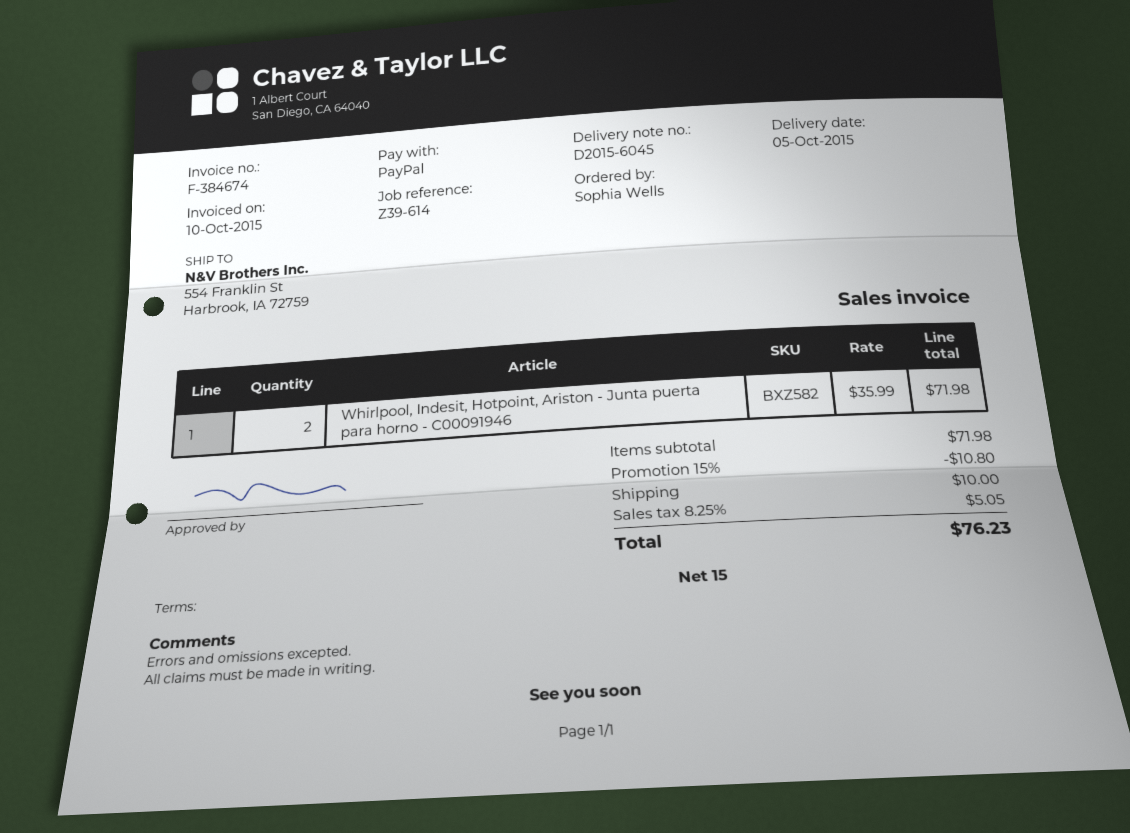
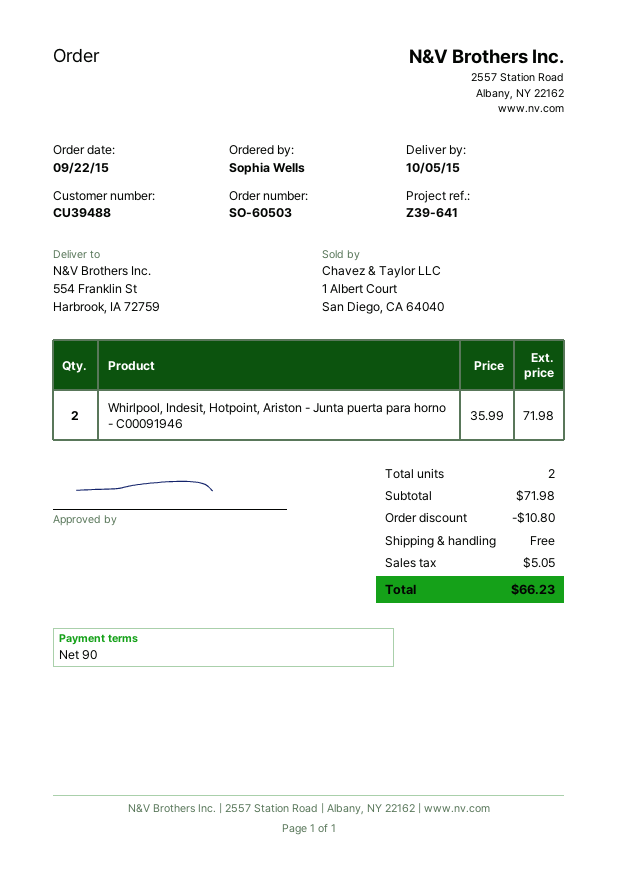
payment terms: 15 days -> 90 days
reference: Z39-614 -> Z39-641
shipping: 10.00 -> 0.00
total: 76.23 -> 66.23

